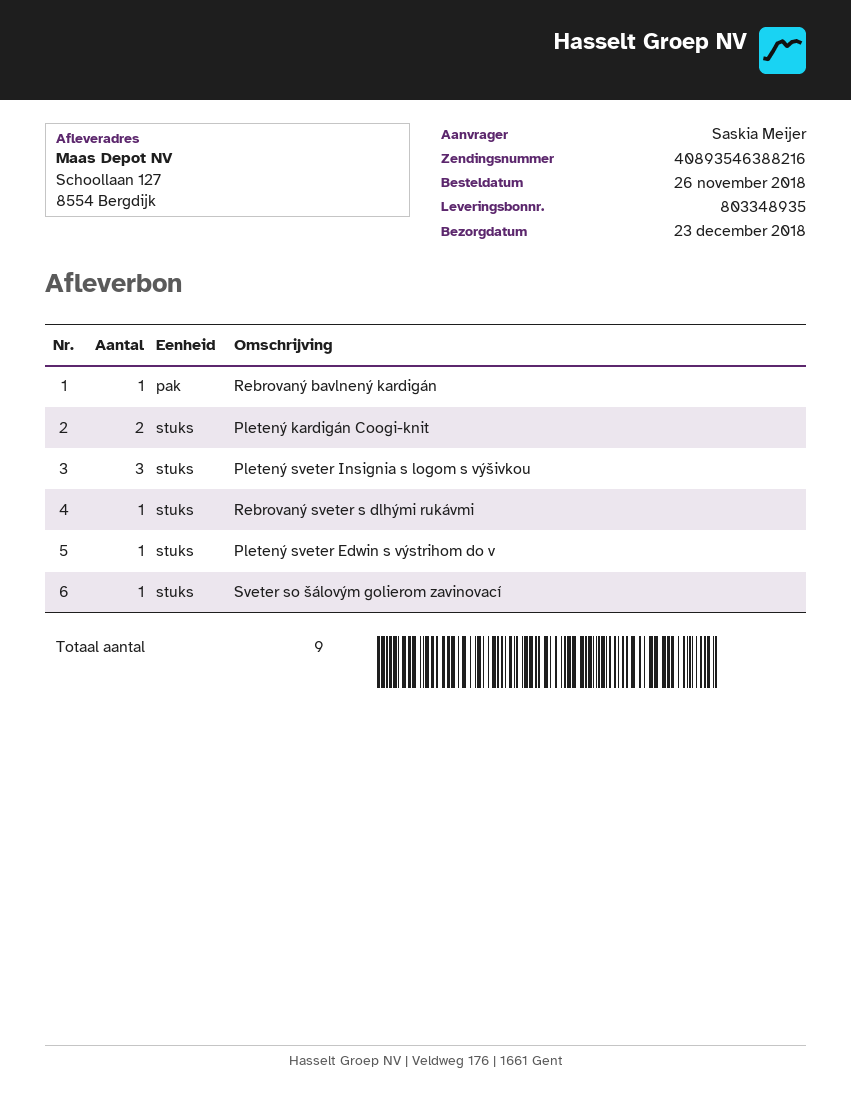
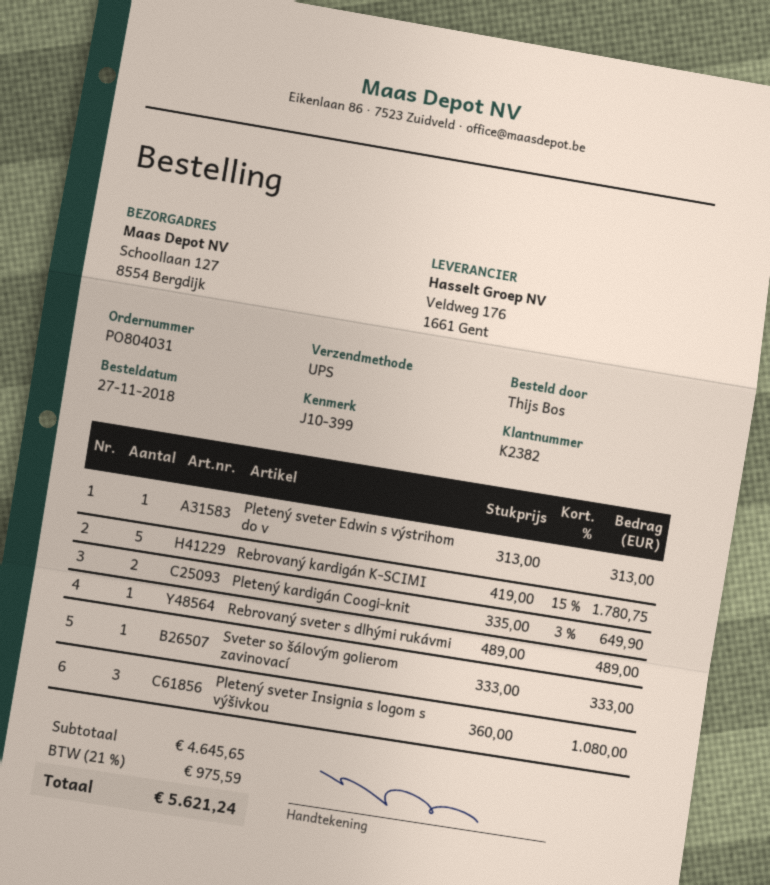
order date: 2018-11-26 -> 2018-11-27
ordered by: Saskia Meijer -> Thijs Bos
Rebrovaný bavlnený kardigán: 1 -> none
Rebrovaný kardigán K-SCIMI: none -> 5

